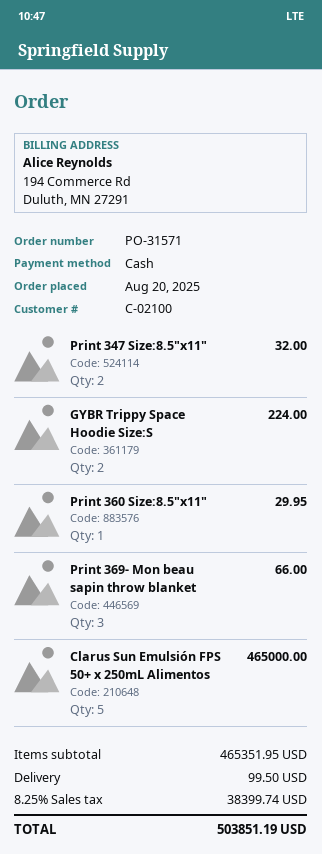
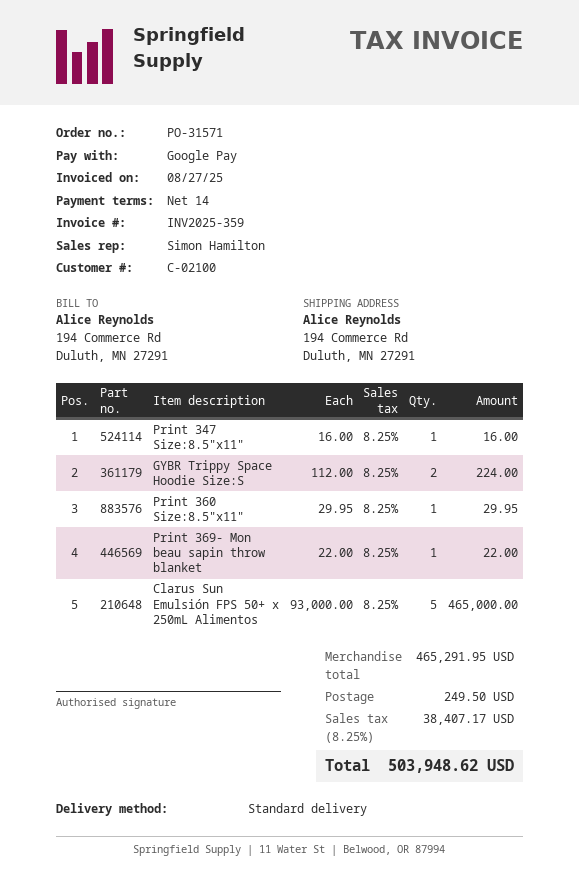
payment method: cash -> Google Pay
Print 347 Size:8.5"x11": 2 for 32.00 -> 1 for 16.00
Print 369- Mon beau sapin throw blanket: 3 for 66.00 -> 1 for 22.00
subtotal: 465351.95 -> 465291.95
shipping: 99.50 -> 249.50
tax: 8.25% = 38399.74 -> 8.25% = 38407.17
total: 503851.19 -> 503948.62

